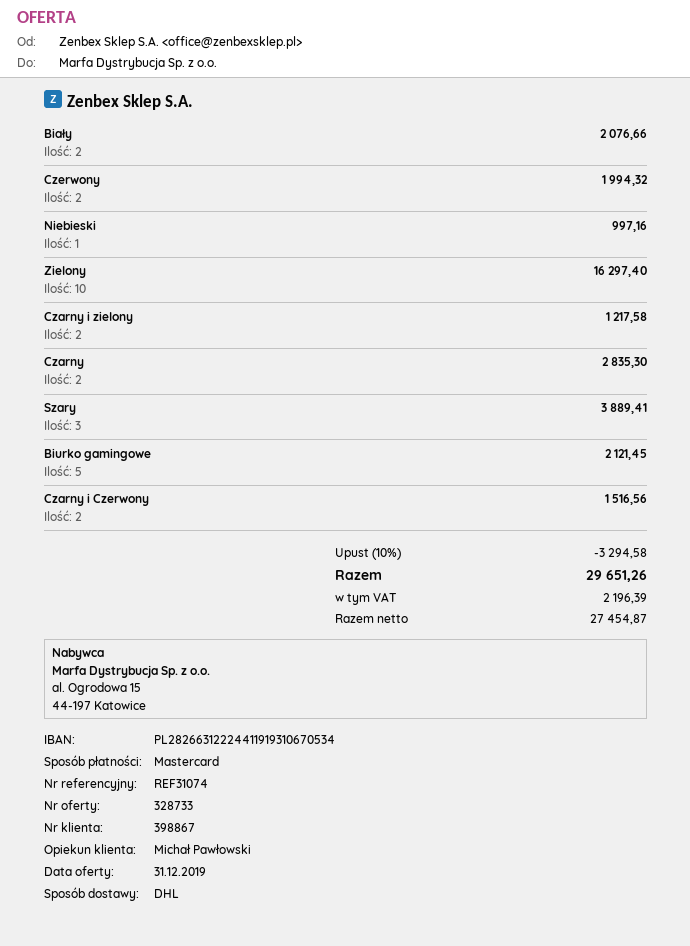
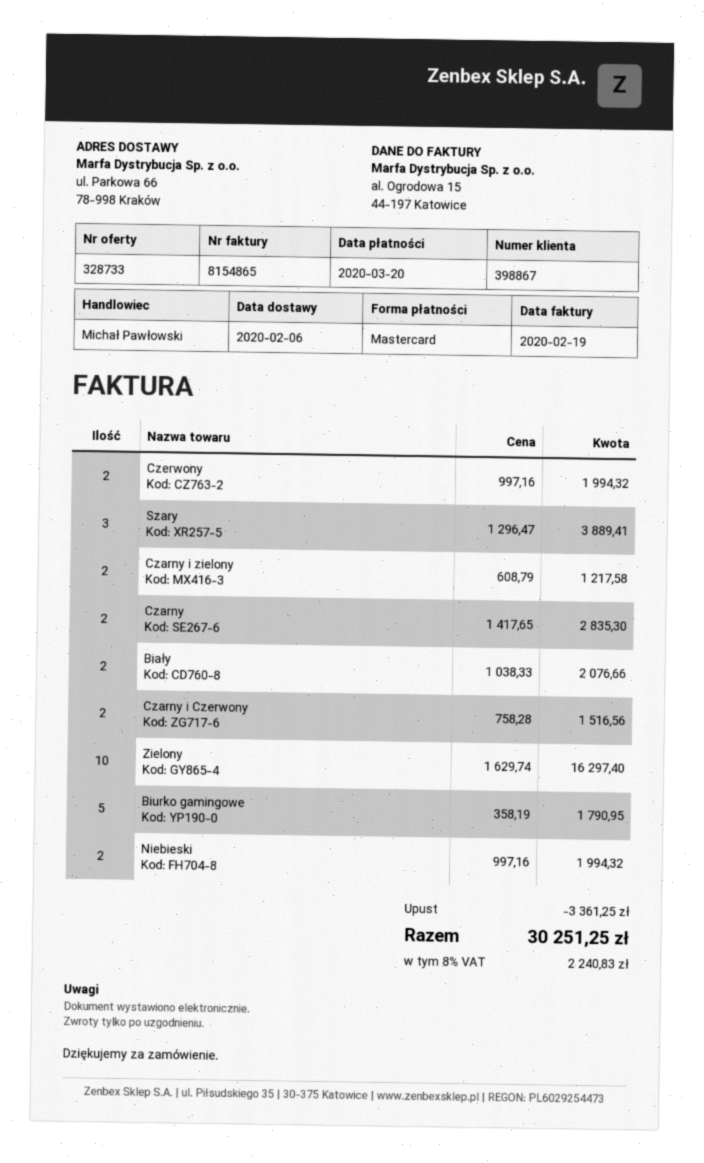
Niebieski: 1 for 997.16 -> 2 for 1994.32
Biurko gamingowe: 5 for 2121.45 -> 5 for 1790.95
discount: 3294.58 -> 3361.25
tax: 2196.39 -> 2240.83
total: 29651.26 -> 30251.25

